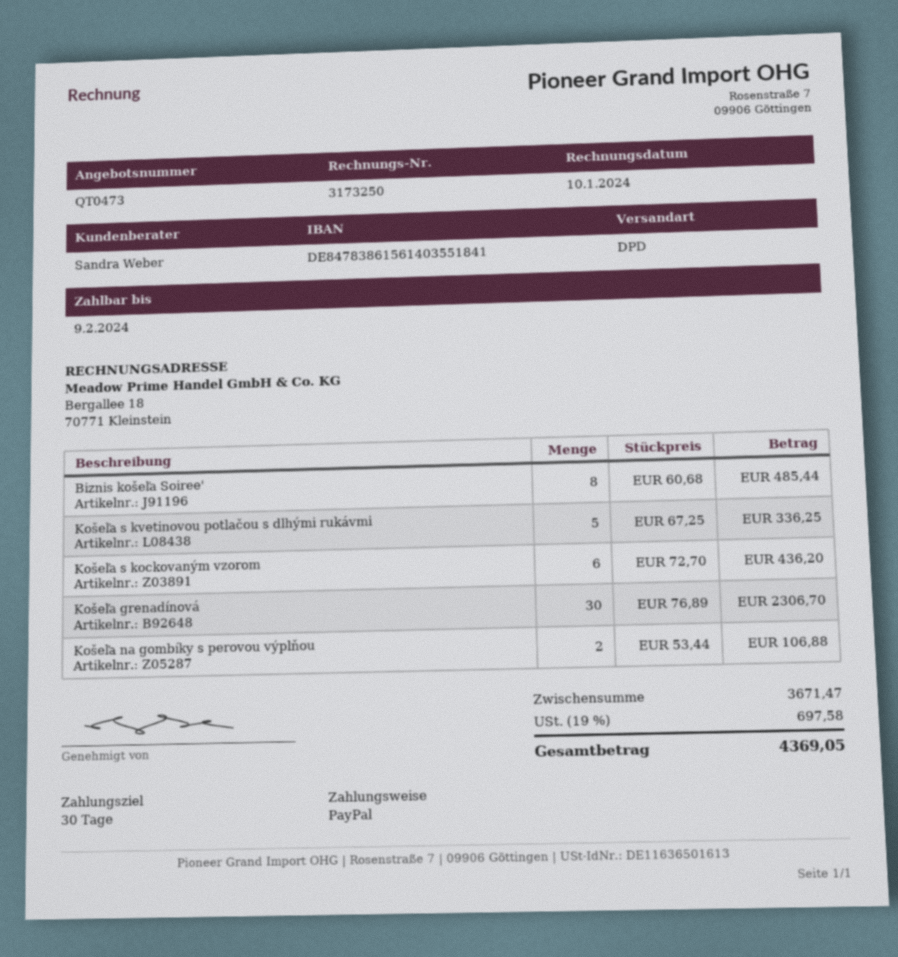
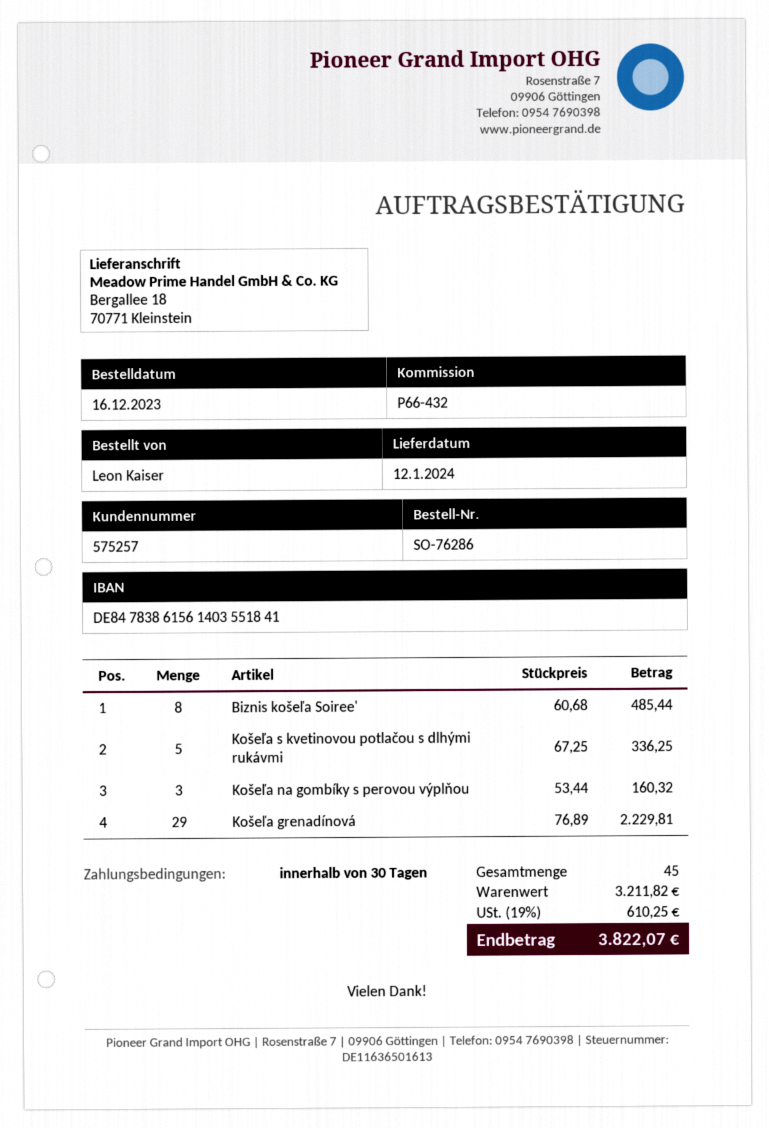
Košeľa s kockovaným vzorom: 6 x 72.70 = 436.20 -> none
Košeľa grenadínová: 30 x 76.89 = 2306.70 -> 29 x 76.89 = 2229.81
Košeľa na gombíky s perovou výplňou: 2 x 53.44 = 106.88 -> 3 x 53.44 = 160.32
subtotal: 3671.47 -> 3211.82
tax: 19% = 697.58 -> 19% = 610.25
total: 4369.05 -> 3822.07

